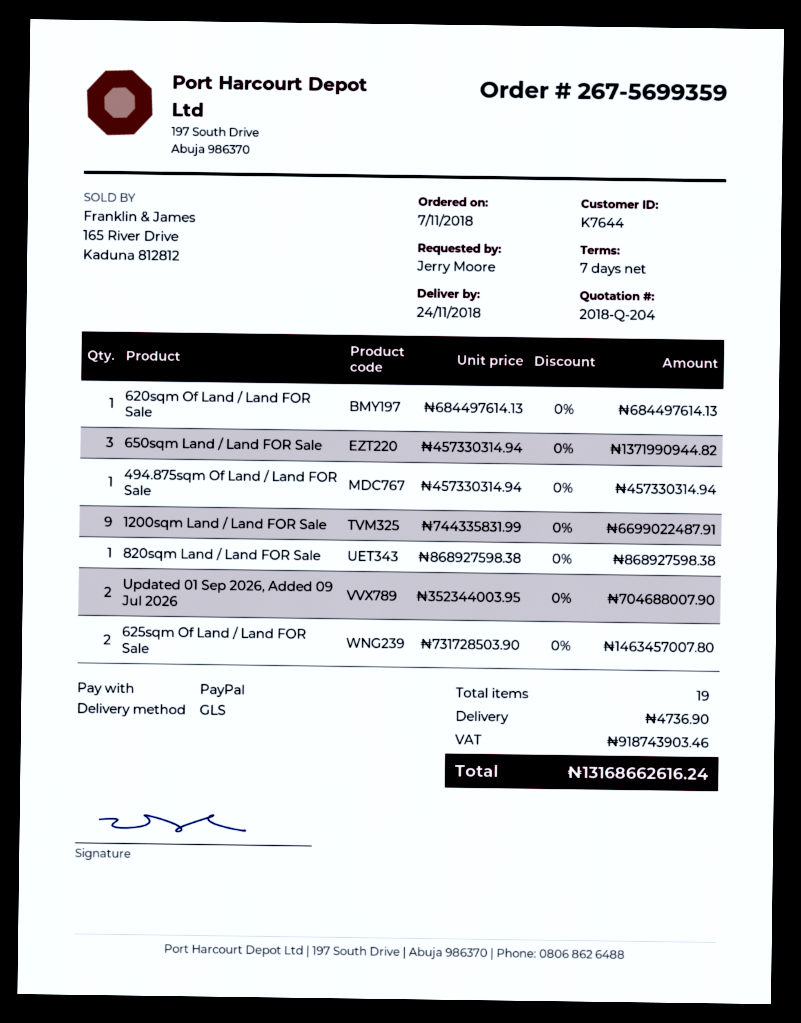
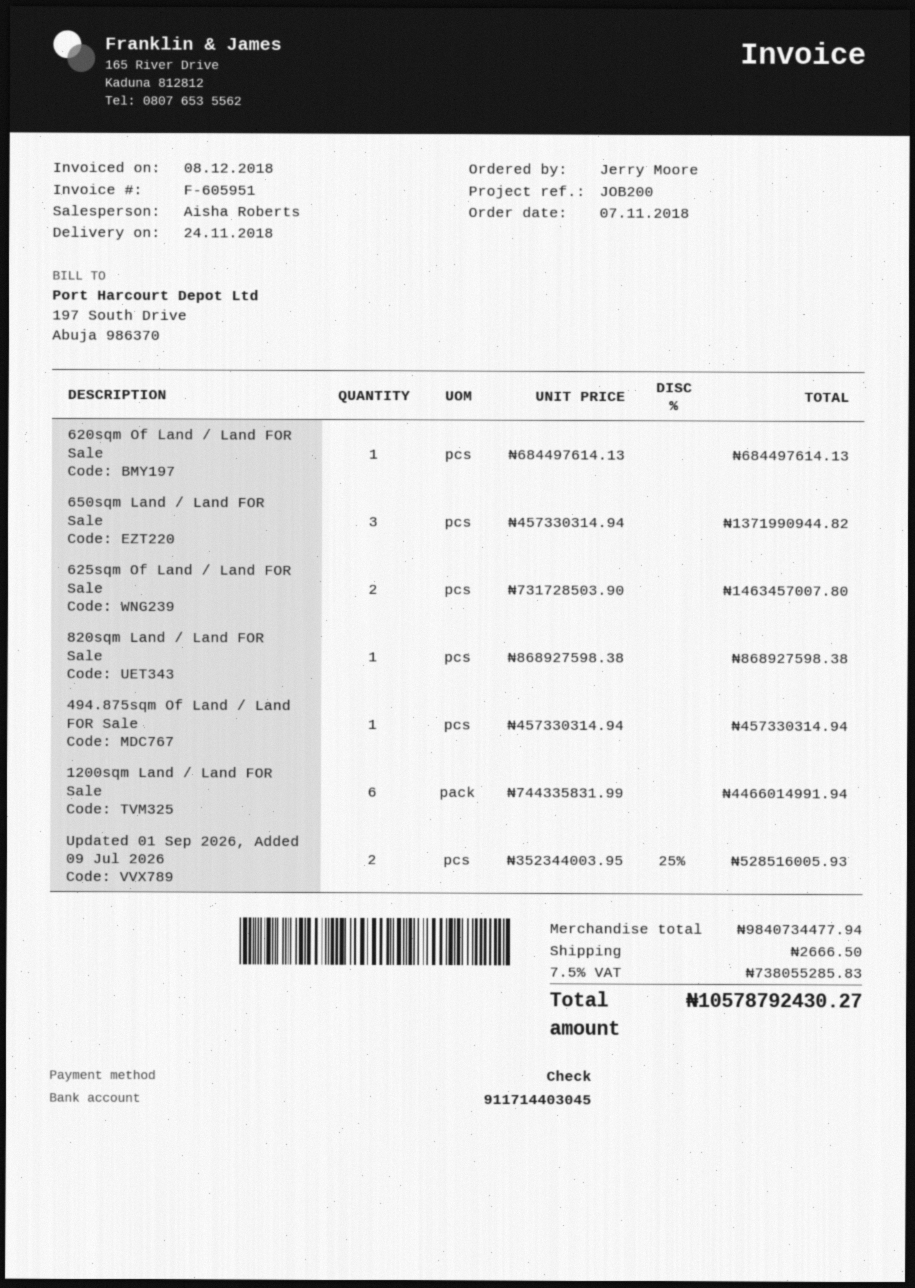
payment method: PayPal -> cheque
1200sqm Land / Land FOR Sale: 9 x 744335831.99 = 6699022487.91 -> 6 x 744335831.99 = 4466014991.94
Updated 01 Sep 2026, Added 09 Jul 2026: 2 x 352344003.95 = 704688007.90 -> 2 x 352344003.95 - 25% = 528516005.93
shipping: 4736.90 -> 2666.50
tax: 918743903.46 -> 738055285.83
total: 13168662616.24 -> 10578792430.27

